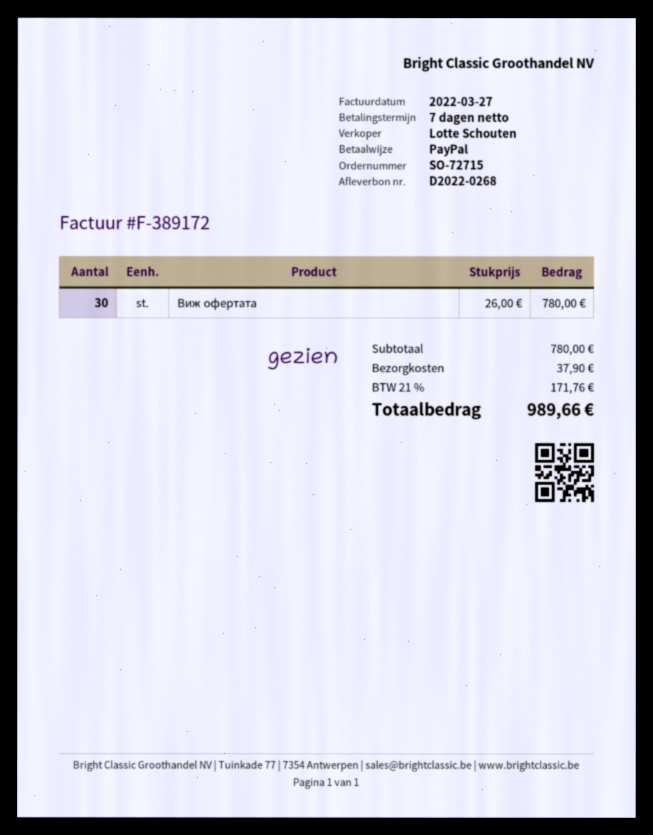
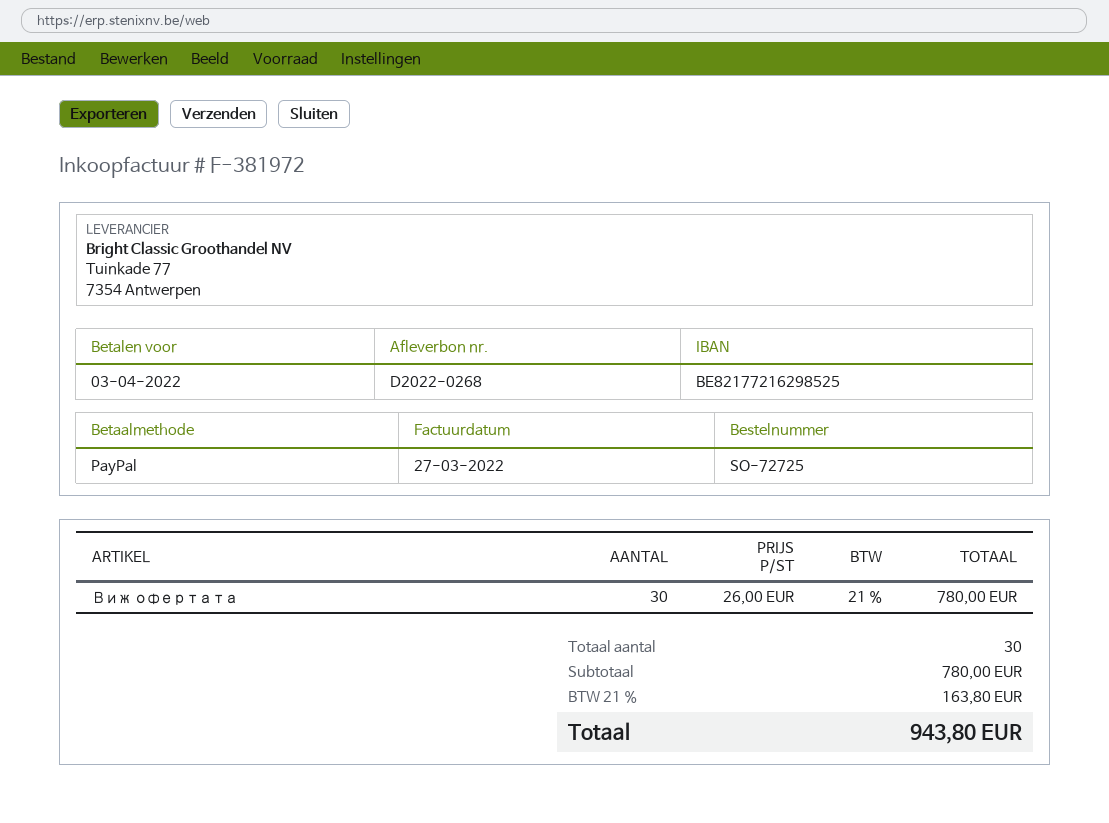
order number: SO-72715 -> SO-72725
invoice number: F-389172 -> F-381972
shipping: 37.90 -> none
tax: 21% = 171.76 -> 21% = 163.80
total: 989.66 -> 943.80

